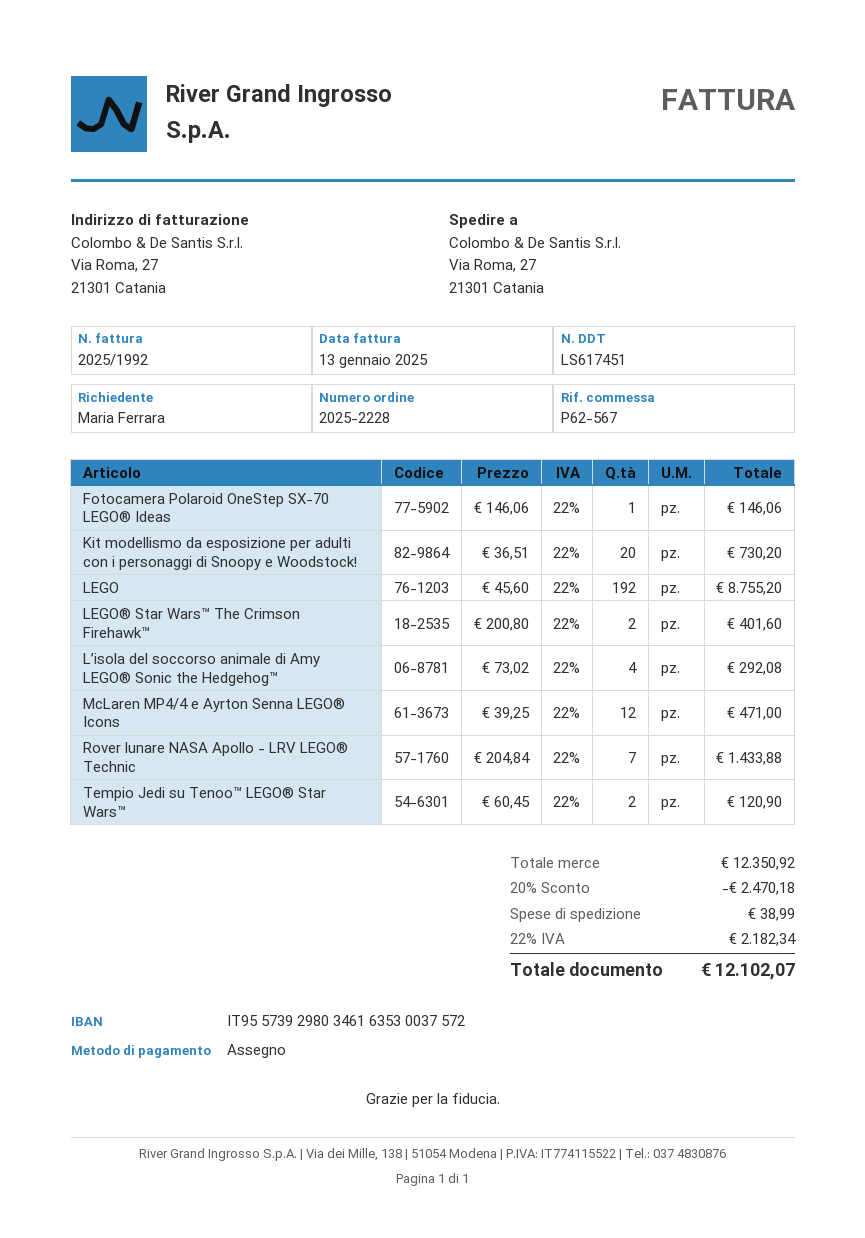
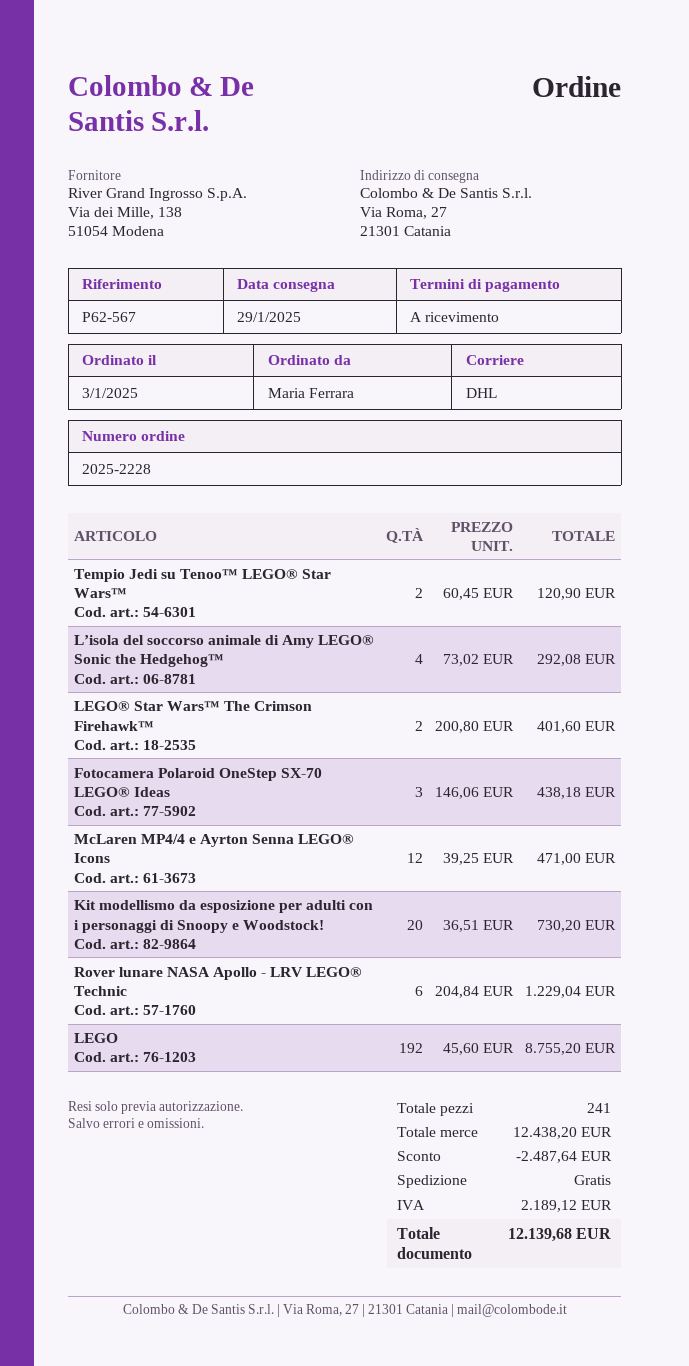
Fotocamera Polaroid OneStep SX-70 LEGO® Ideas: 1 x 146.06 = 146.06 -> 3 x 146.06 = 438.18
Rover lunare NASA Apollo - LRV LEGO® Technic: 7 x 204.84 = 1433.88 -> 6 x 204.84 = 1229.04
subtotal: 12350.92 -> 12438.20
discount: 2470.18 -> 2487.64
shipping: 38.99 -> 0.00
tax: 2182.34 -> 2189.12
total: 12102.07 -> 12139.68

